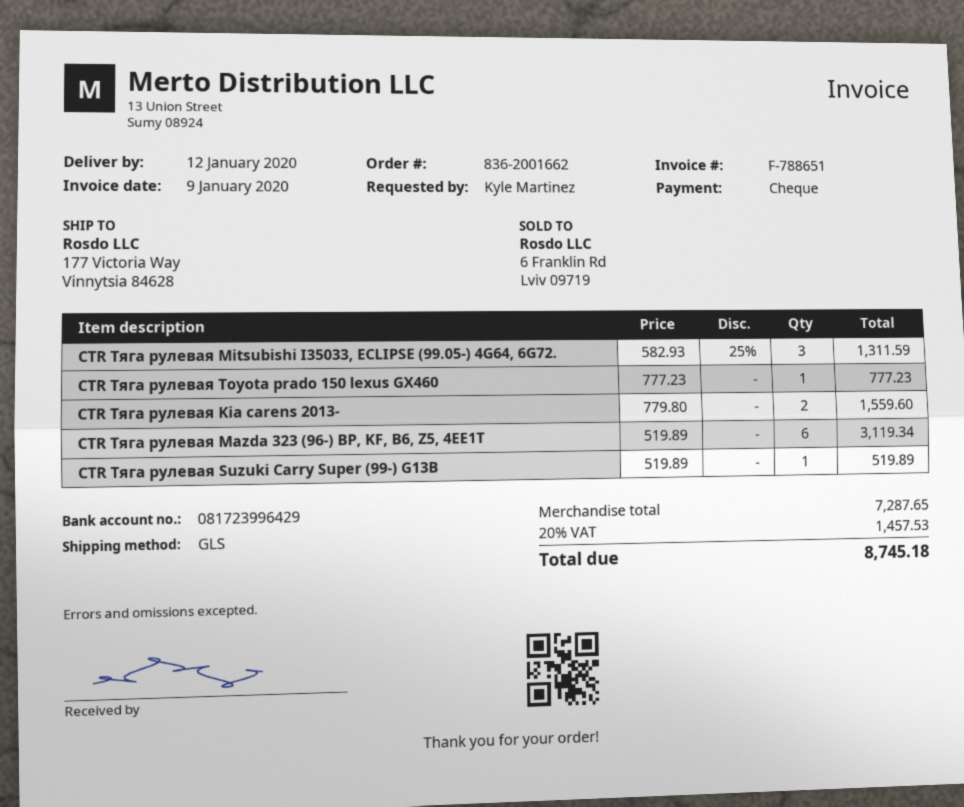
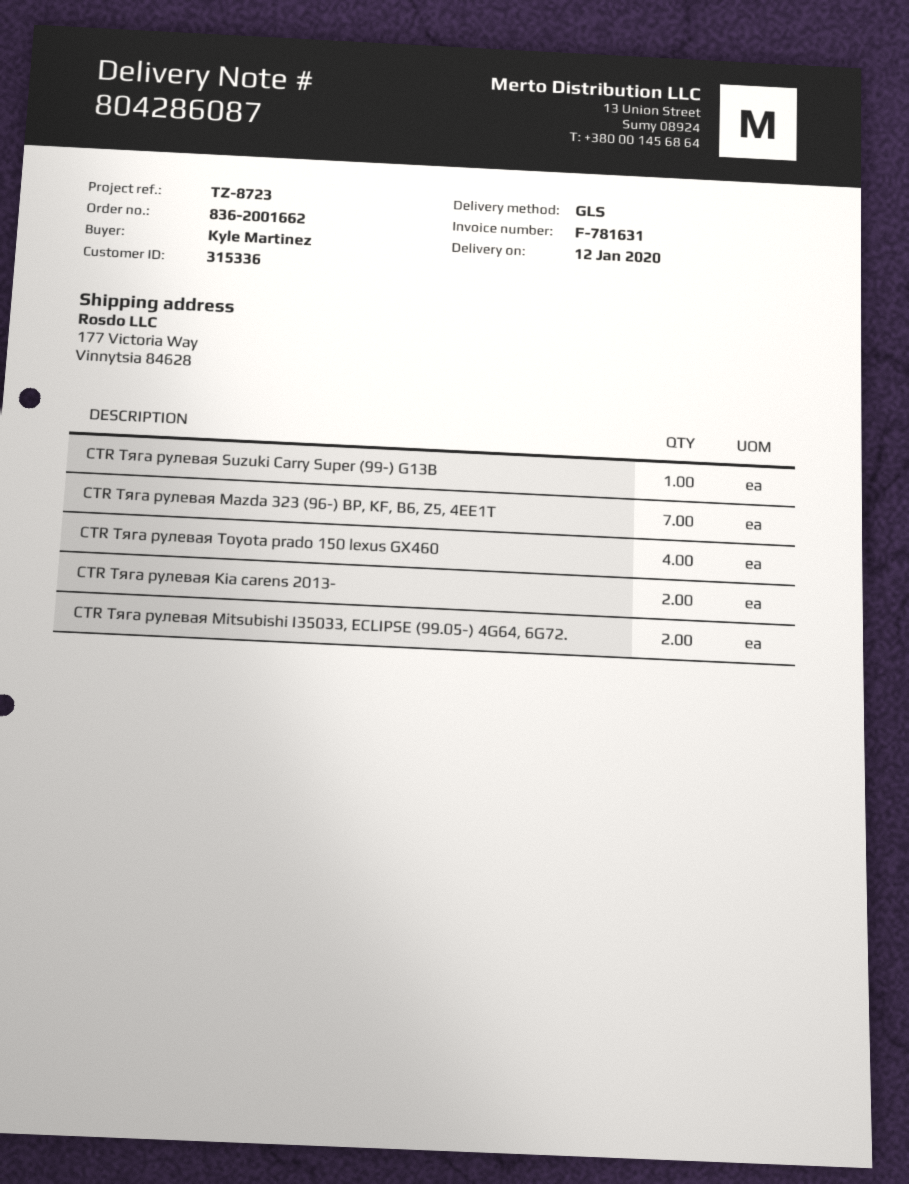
invoice number: F-788651 -> F-781631
CTR Тяга рулевая Mitsubishi I35033, ECLIPSE (99.05-) 4G64, 6G72.: 3 -> 2
CTR Тяга рулевая Toyota prado 150 lexus GX460: 1 -> 4
CTR Тяга рулевая Mazda 323 (96-) BP, KF, B6, Z5, 4EE1T: 6 -> 7

